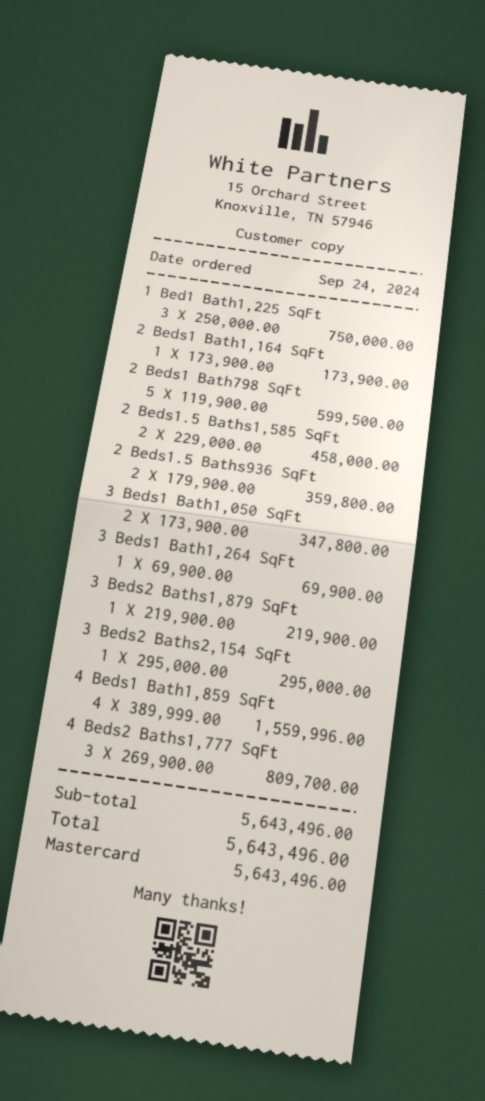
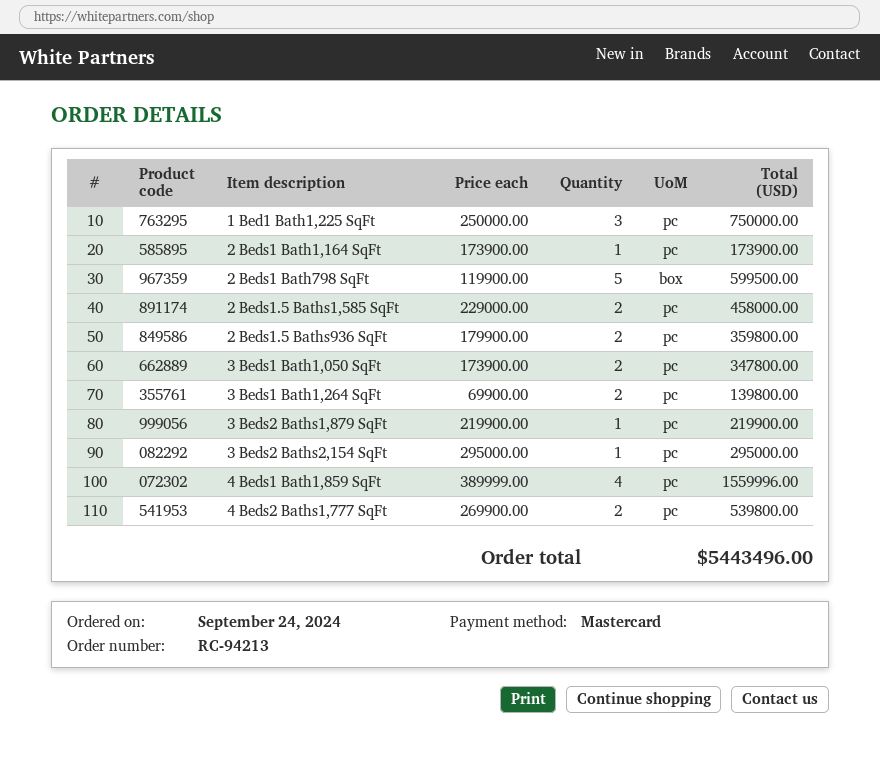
3 Beds1 Bath1,264 SqFt: 1 x 69900.00 = 69900.00 -> 2 x 69900.00 = 139800.00
4 Beds2 Baths1,777 SqFt: 3 x 269900.00 = 809700.00 -> 2 x 269900.00 = 539800.00
total: 5643496.00 -> 5443496.00

